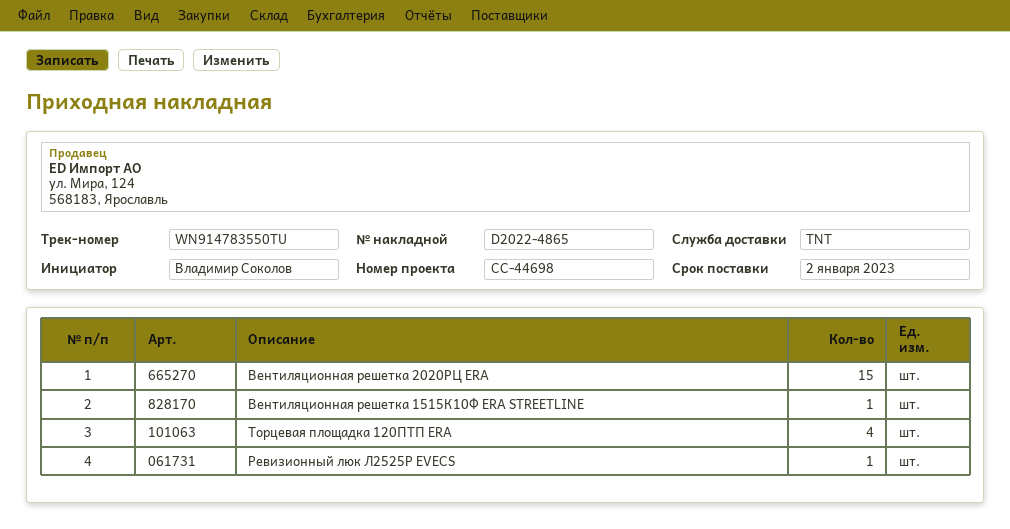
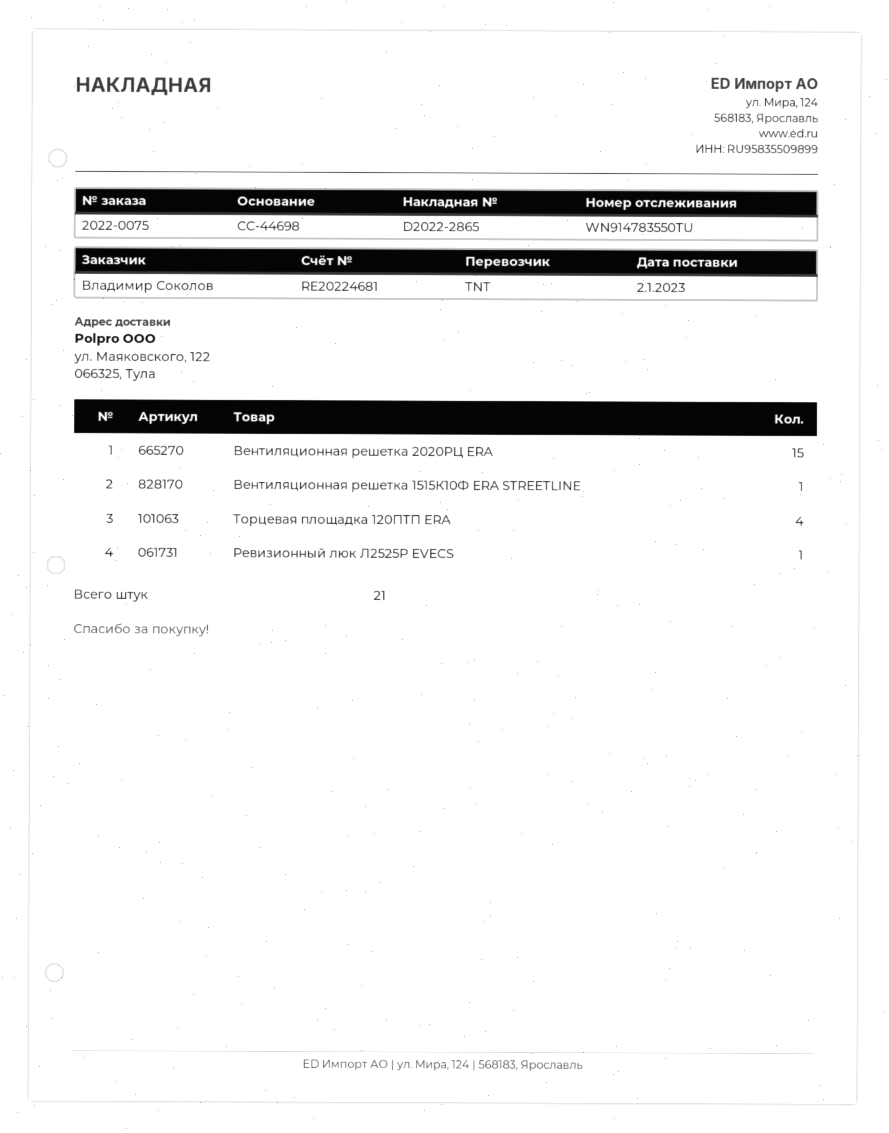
delivery note number: D2022-4865 -> D2022-2865

